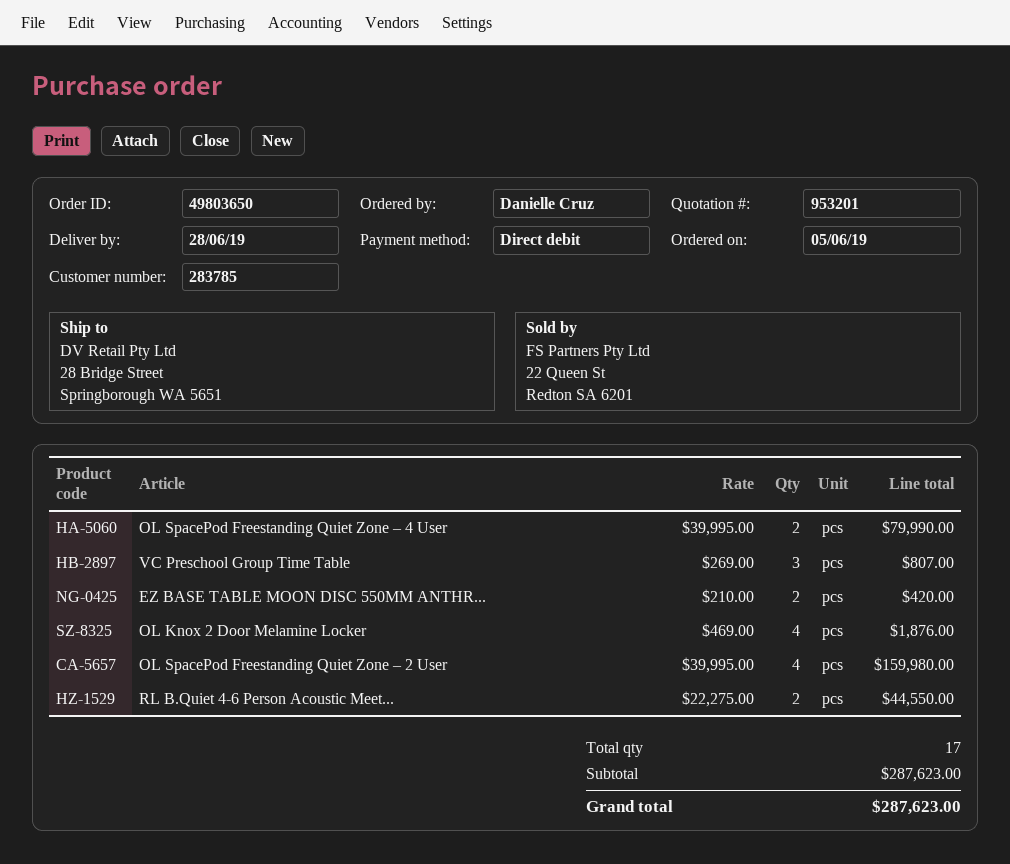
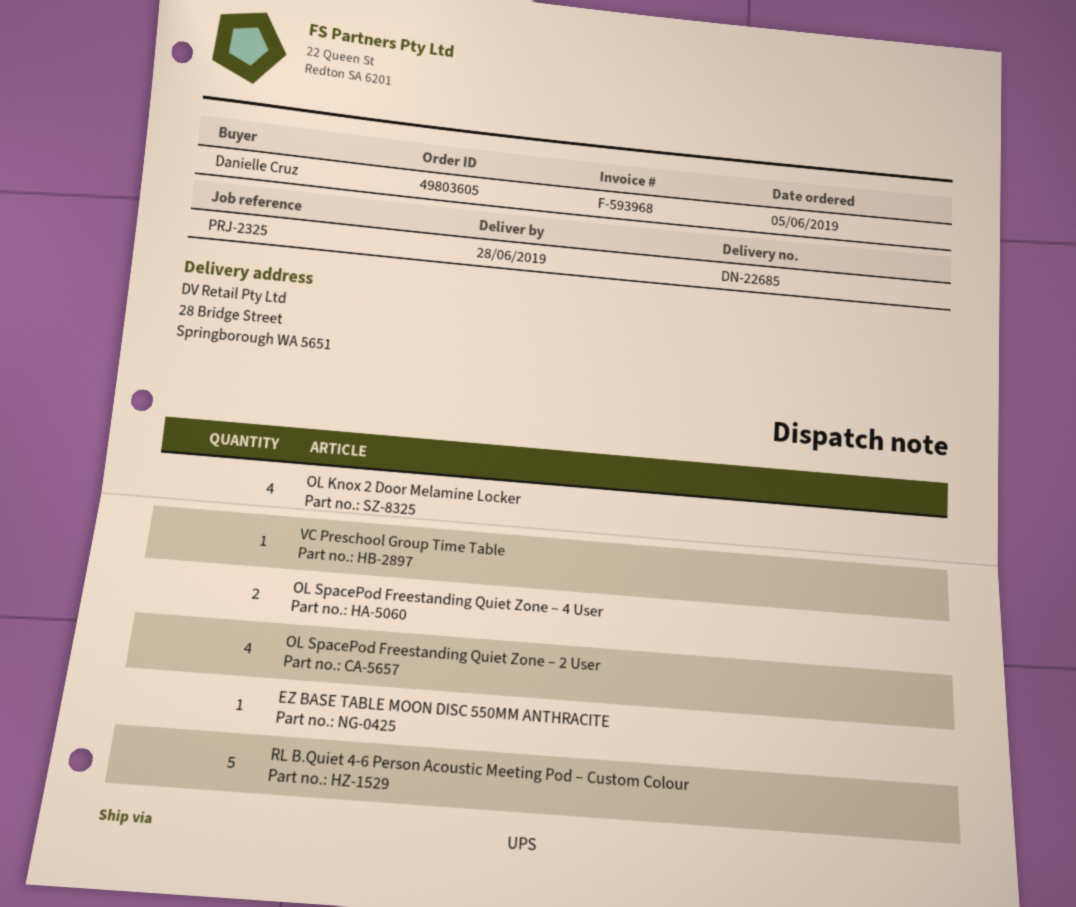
order number: 49803650 -> 49803605
VC Preschool Group Time Table: 3 -> 1
EZ BASE TABLE MOON DISC 550MM ANTHR...: 2 -> 1
RL B.Quiet 4-6 Person Acoustic Meet...: 2 -> 5

